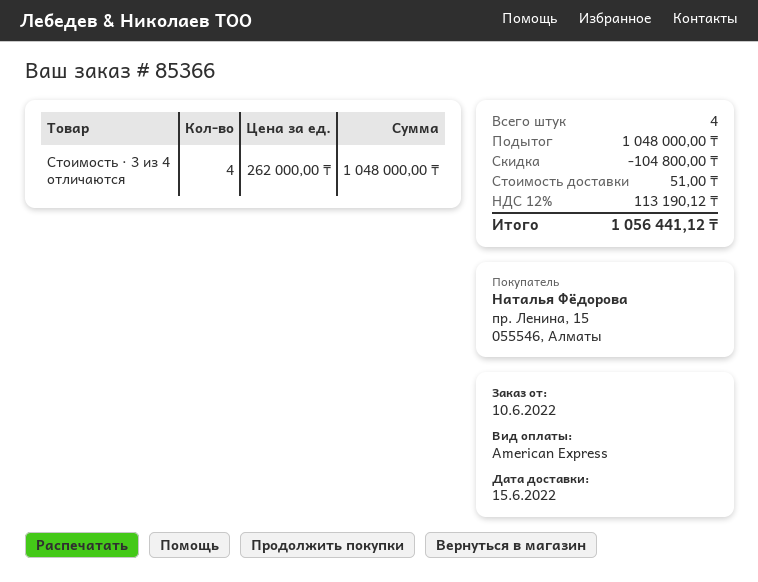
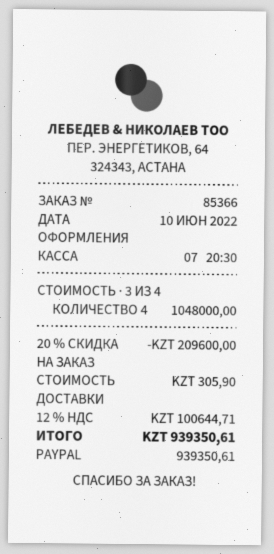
payment method: American Express -> PayPal
discount: 104800.00 -> 209600.00
shipping: 51.00 -> 305.90
tax: 12% = 113190.12 -> 12% = 100644.71
total: 1056441.12 -> 939350.61

